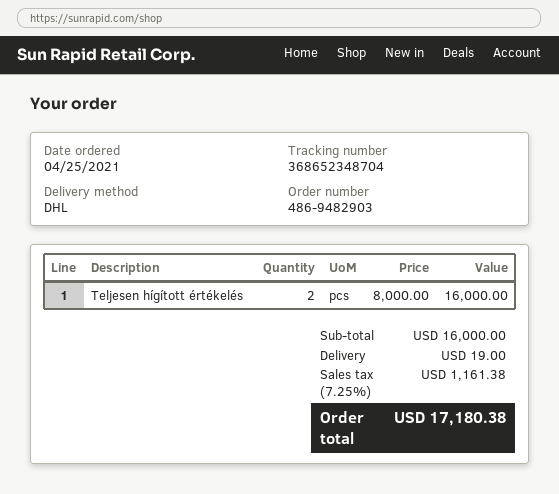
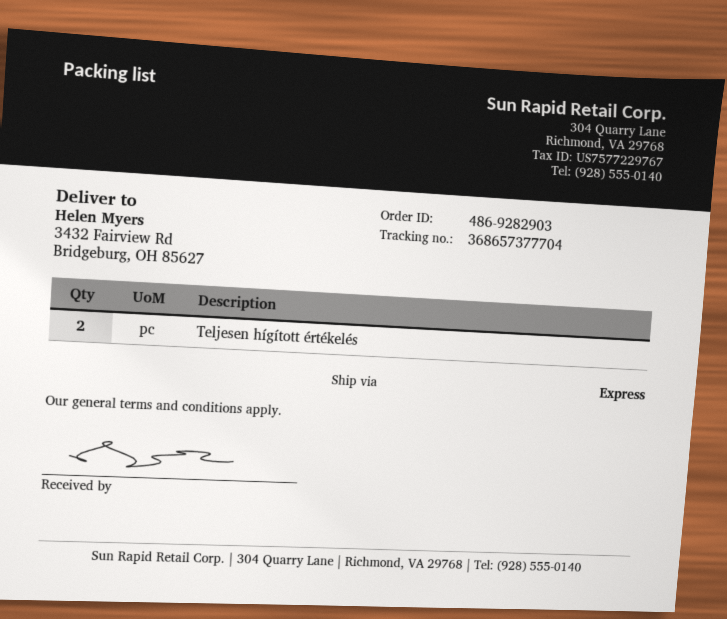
order number: 486-9482903 -> 486-9282903
shipping method: DHL -> express
tracking number: 368652348704 -> 368657377704

